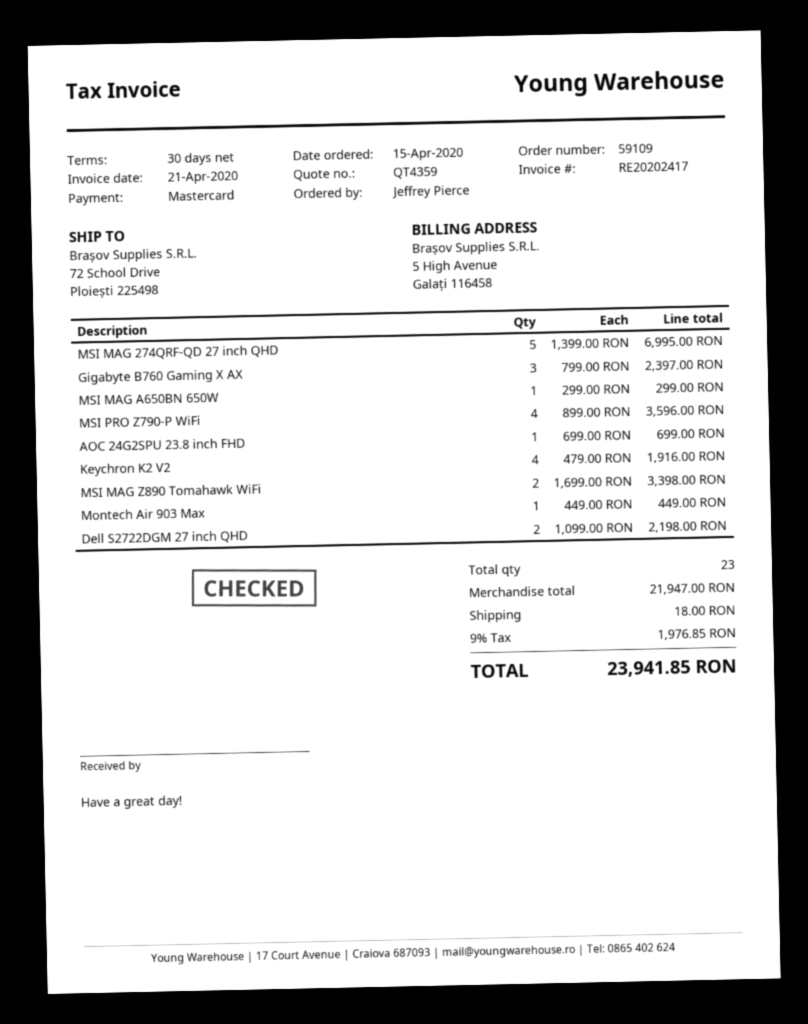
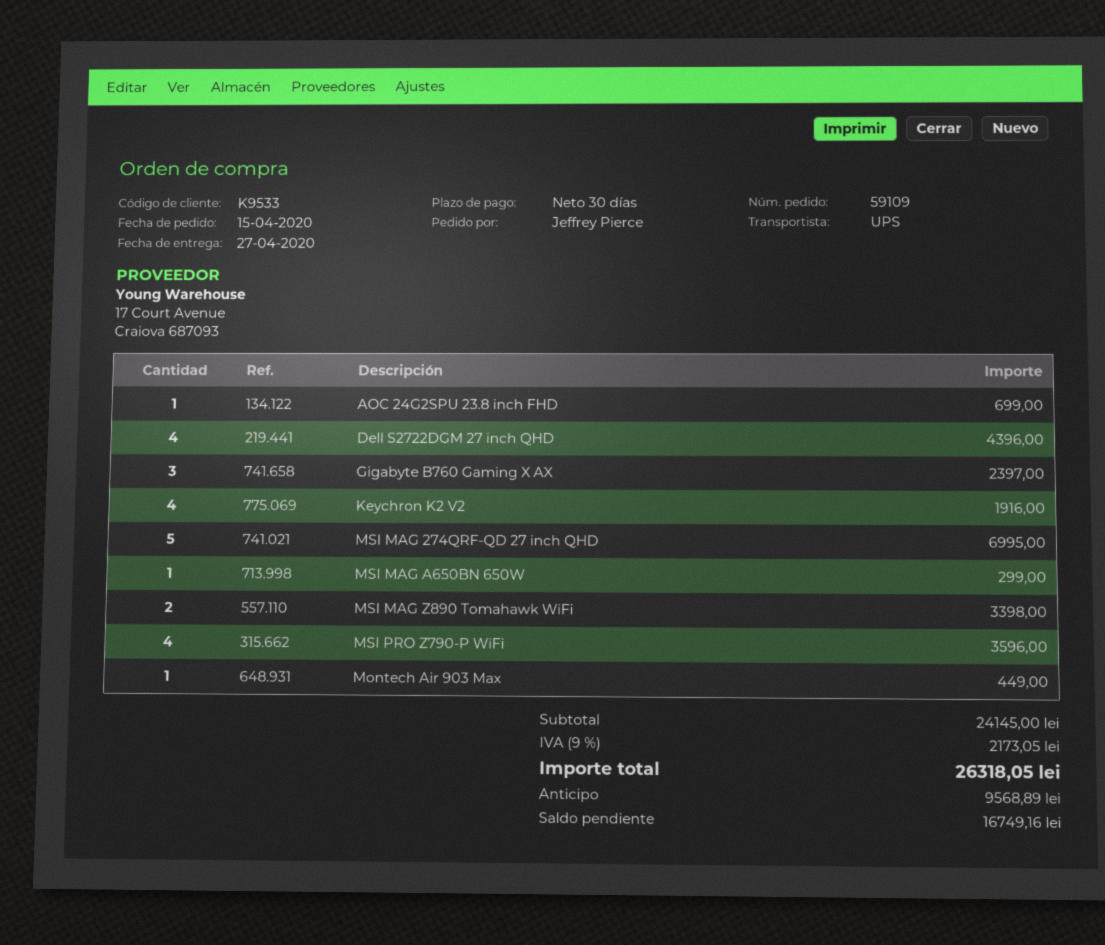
Dell S2722DGM 27 inch QHD: 2 for 2198.00 -> 4 for 4396.00
subtotal: 21947.00 -> 24145.00
shipping: 18.00 -> none
tax: 9% = 1976.85 -> 9% = 2173.05
total: 23941.85 -> 26318.05

